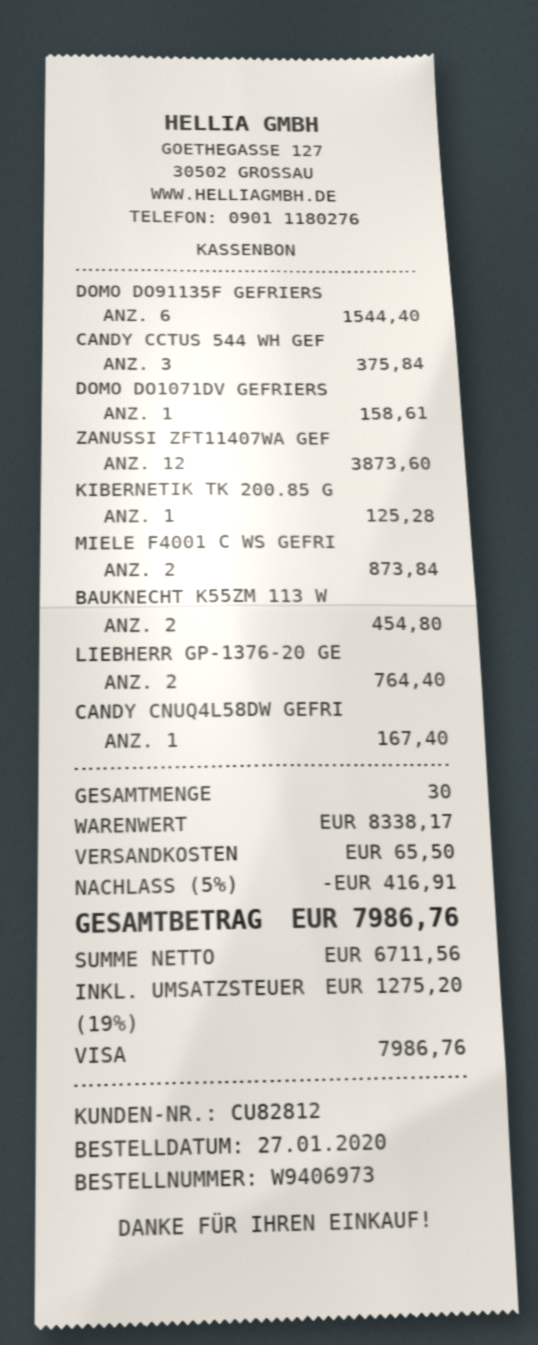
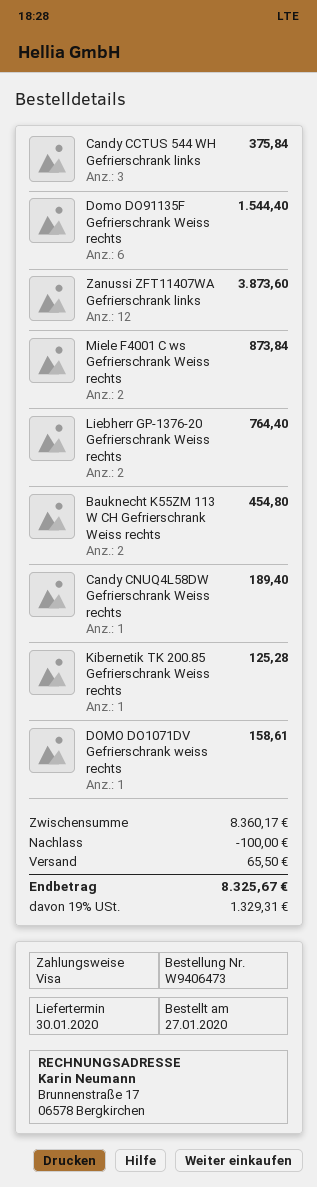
order number: W9406973 -> W9406473
CANDY CNUQ4L58DW GEFRI: 1 for 167.40 -> 1 for 189.40
subtotal: 8338.17 -> 8360.17
discount: 416.91 -> 100.00
tax: 19% = 1275.20 -> 19% = 1329.31
total: 7986.76 -> 8325.67

